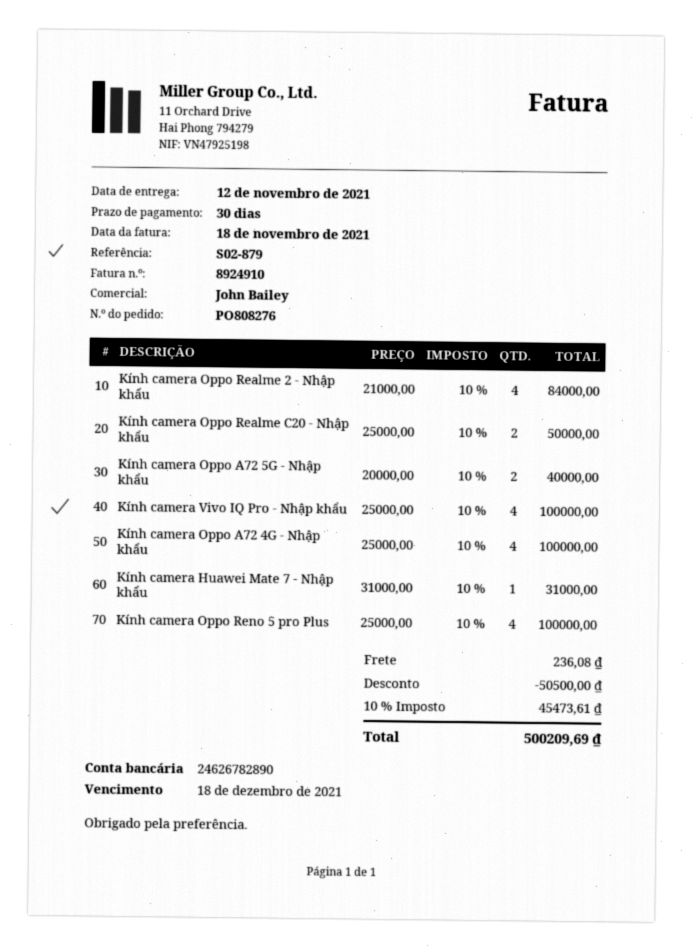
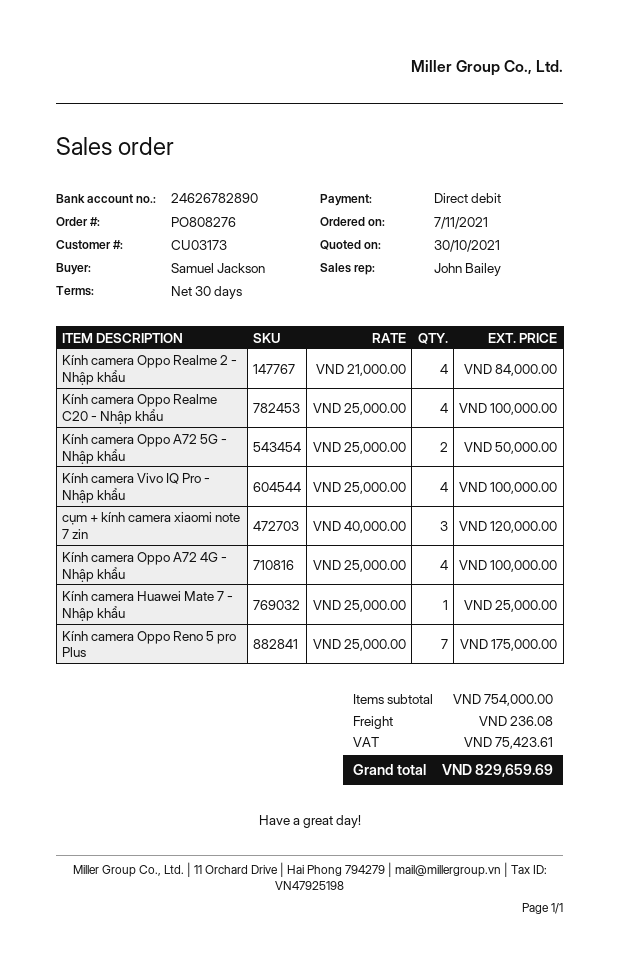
Kính camera Oppo Realme C20 - Nhập khẩu: 2 x 25000.00 = 50000.00 -> 4 x 25000.00 = 100000.00
Kính camera Oppo A72 5G - Nhập khẩu: 2 x 20000.00 = 40000.00 -> 2 x 25000.00 = 50000.00
Kính camera Huawei Mate 7 - Nhập khẩu: 1 x 31000.00 = 31000.00 -> 1 x 25000.00 = 25000.00
Kính camera Oppo Reno 5 pro Plus: 4 x 25000.00 = 100000.00 -> 7 x 25000.00 = 175000.00
cụm + kính camera xiaomi note 7 zin: none -> 3 x 40000.00 = 120000.00
discount: 50500.00 -> none
tax: 45473.61 -> 75423.61
total: 500209.69 -> 829659.69

